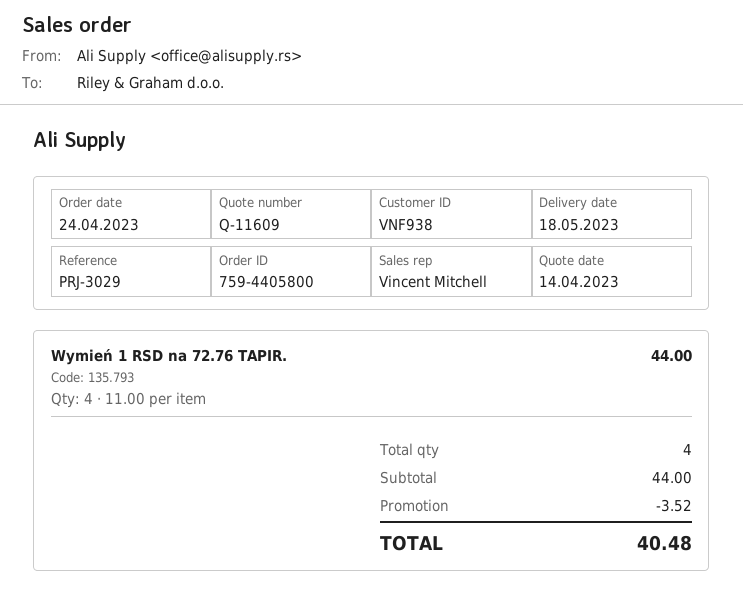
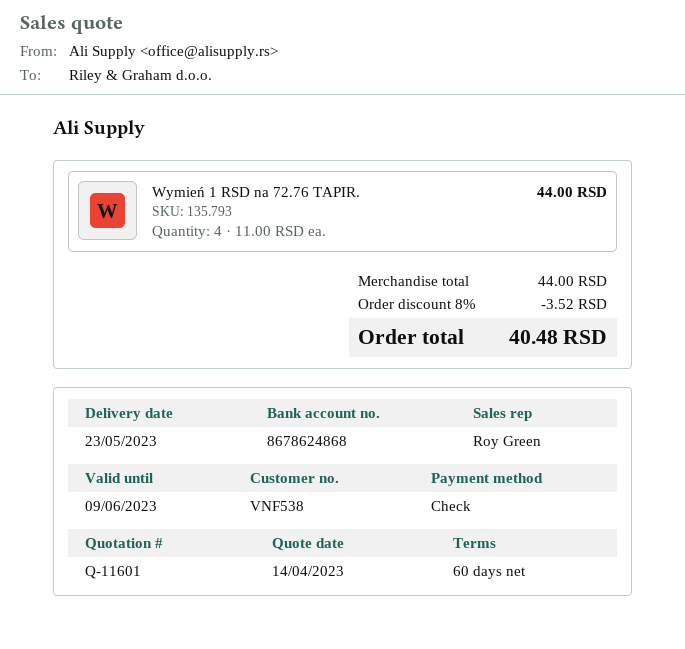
quote number: Q-11609 -> Q-11601
delivery date: 2023-05-18 -> 2023-05-23
customer number: VNF938 -> VNF538
sales rep: Vincent Mitchell -> Roy Green

